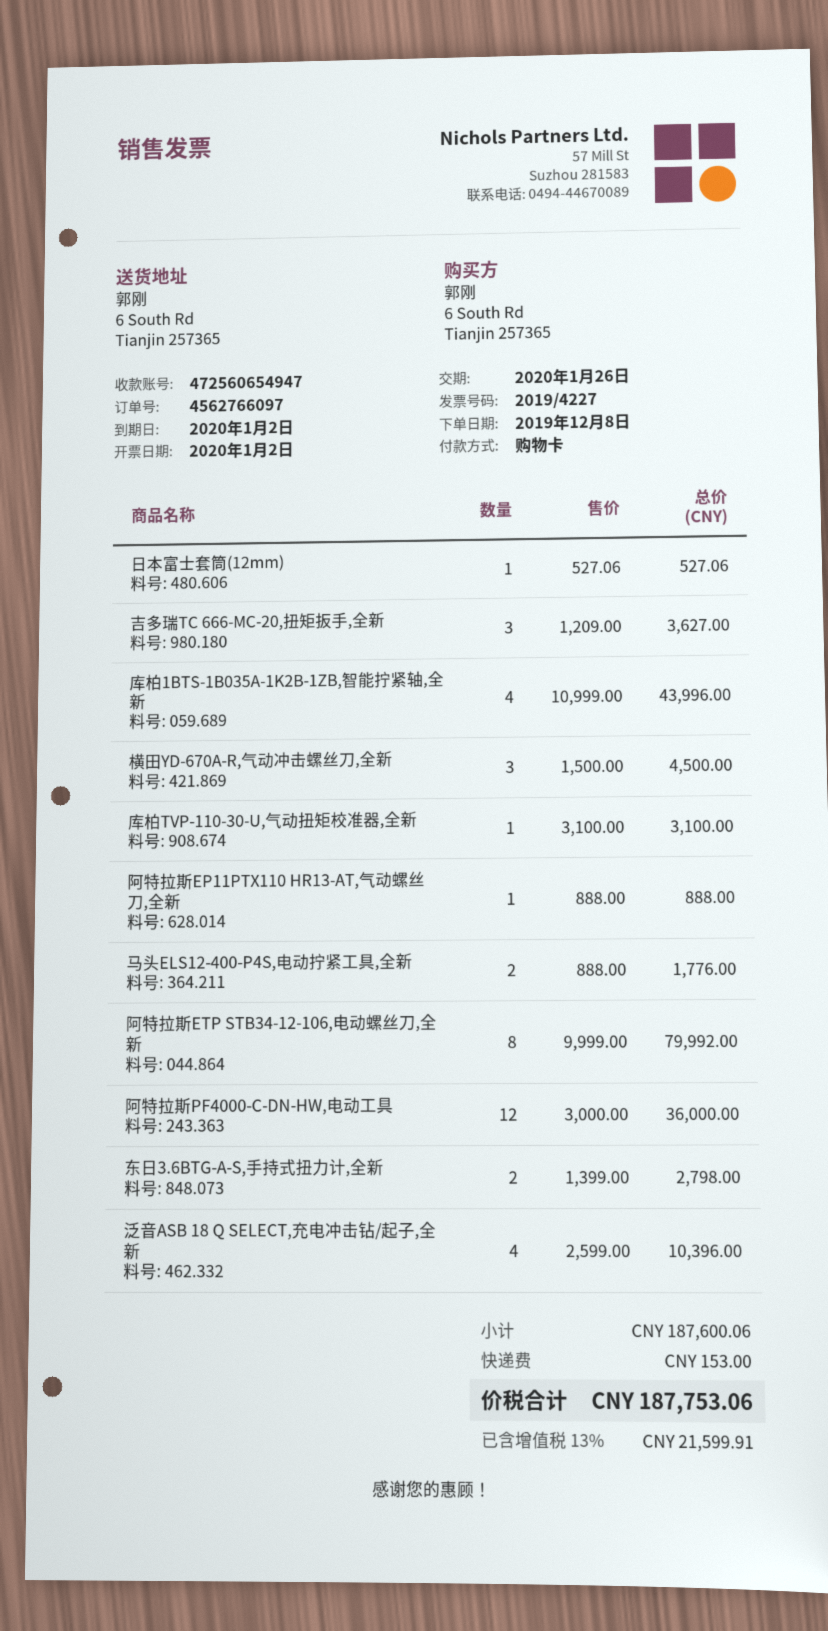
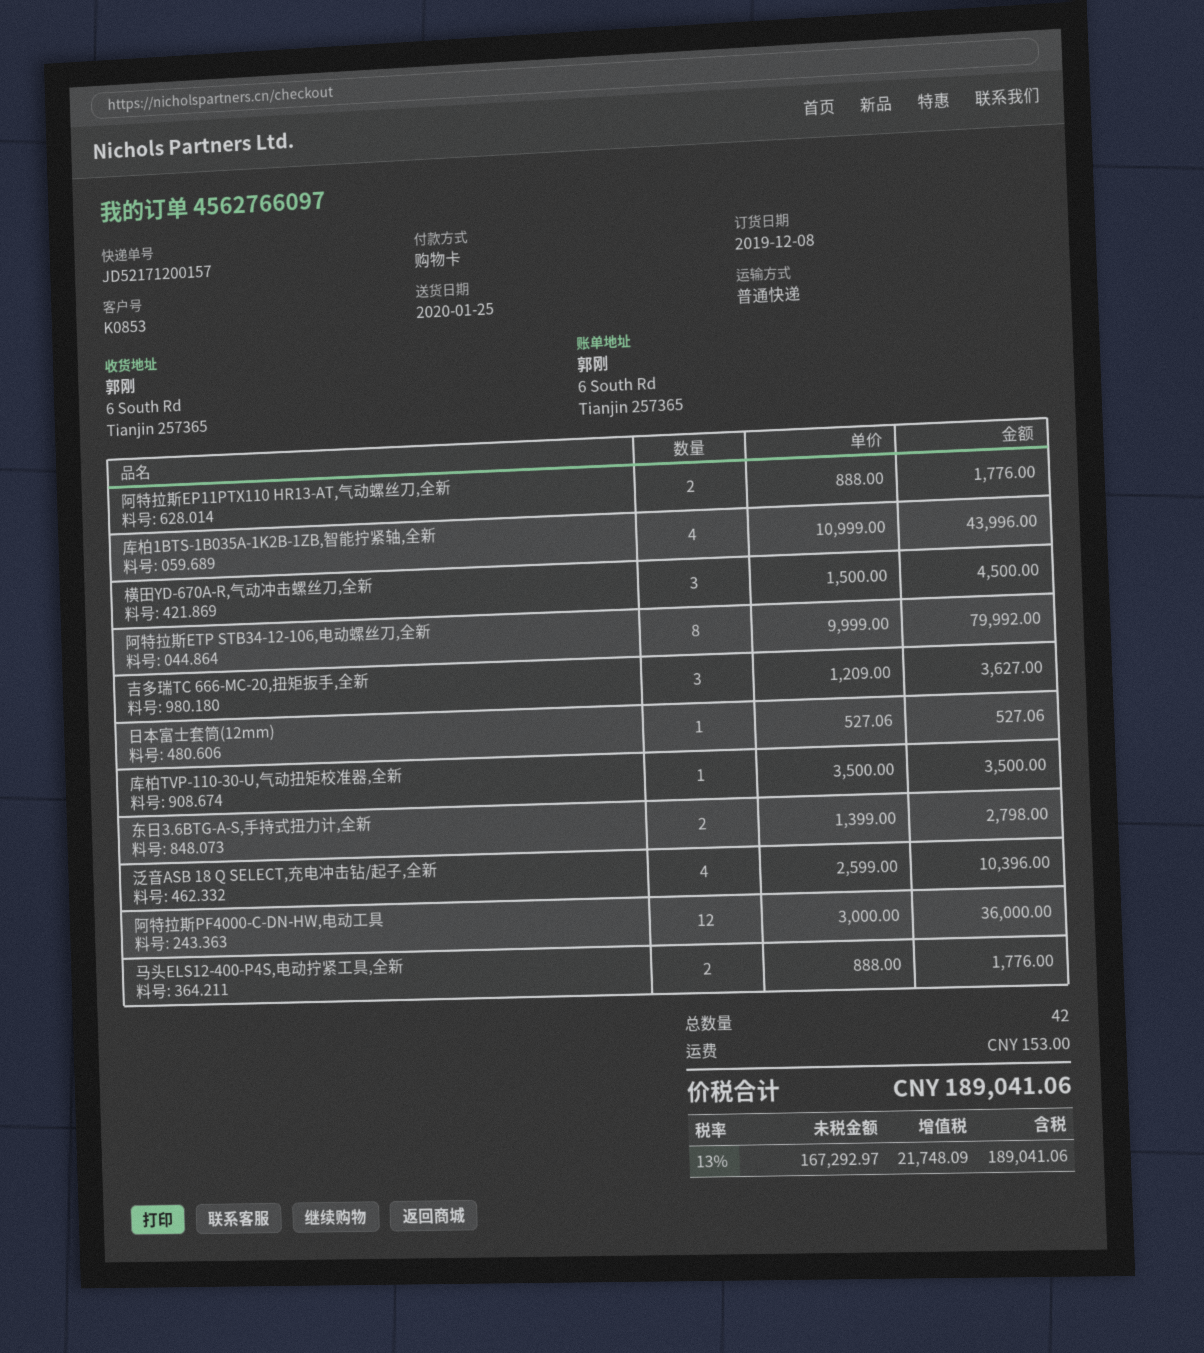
delivery date: 2020-01-26 -> 2020-01-25
库柏TVP-110-30-U,气动扭矩校准器,全新: 1 x 3100.00 = 3100.00 -> 1 x 3500.00 = 3500.00
阿特拉斯EP11PTX110 HR13-AT,气动螺丝刀,全新: 1 x 888.00 = 888.00 -> 2 x 888.00 = 1776.00
tax: 13% = 21599.91 -> 13% = 21748.09
total: 187753.06 -> 189041.06

